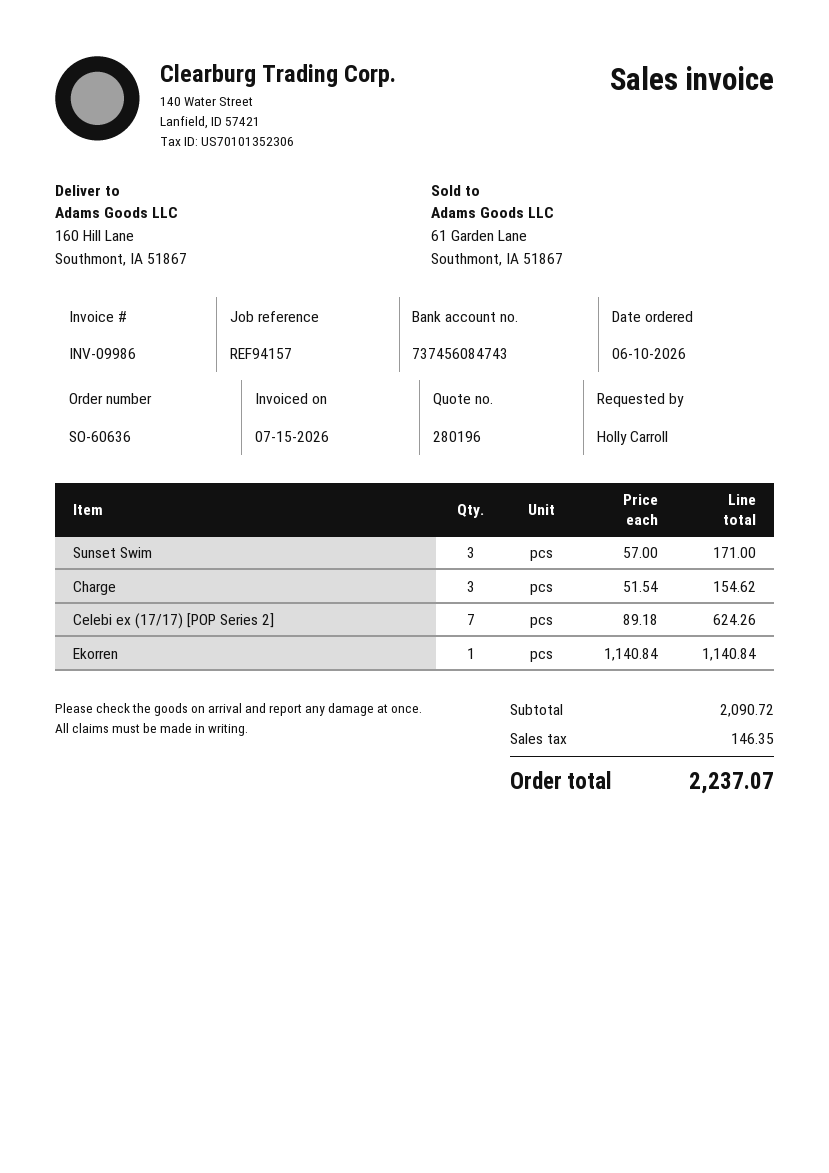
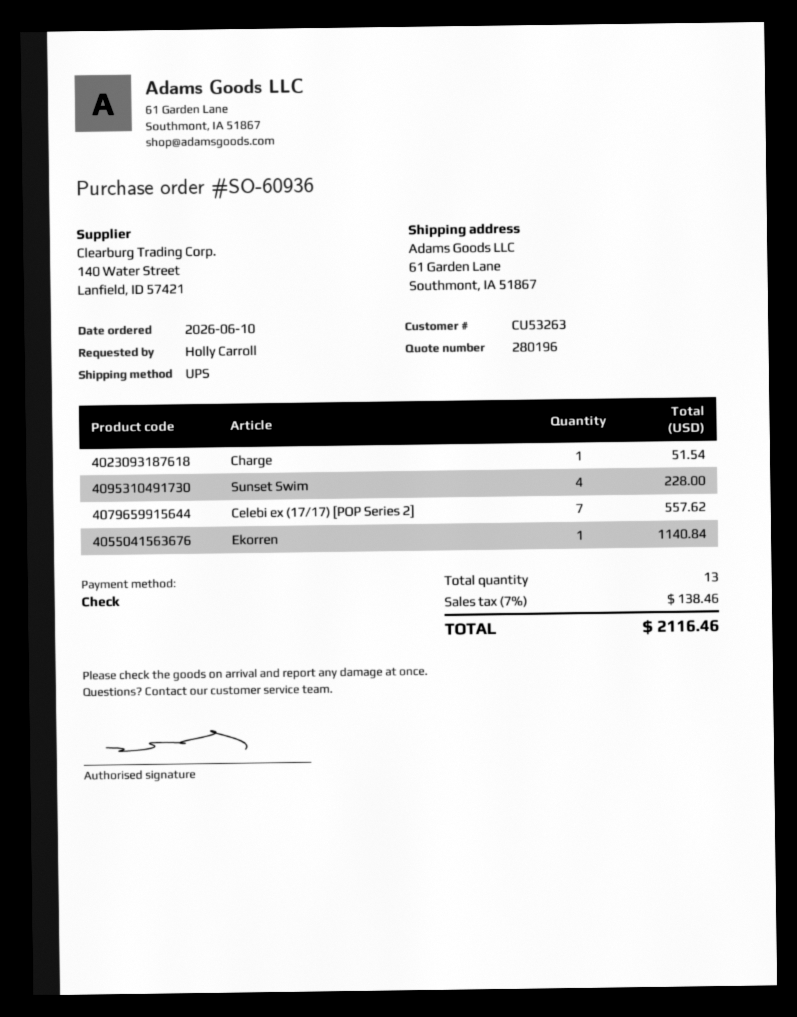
order number: SO-60636 -> SO-60936
ship to: 160 Hill Lane, Southmont, IA 51867 -> 61 Garden Lane, Southmont, IA 51867
Sunset Swim: 3 for 171.00 -> 4 for 228.00
Charge: 3 for 154.62 -> 1 for 51.54
Celebi ex (17/17) [POP Series 2]: 7 for 624.26 -> 7 for 557.62
tax: 146.35 -> 138.46
total: 2237.07 -> 2116.46

